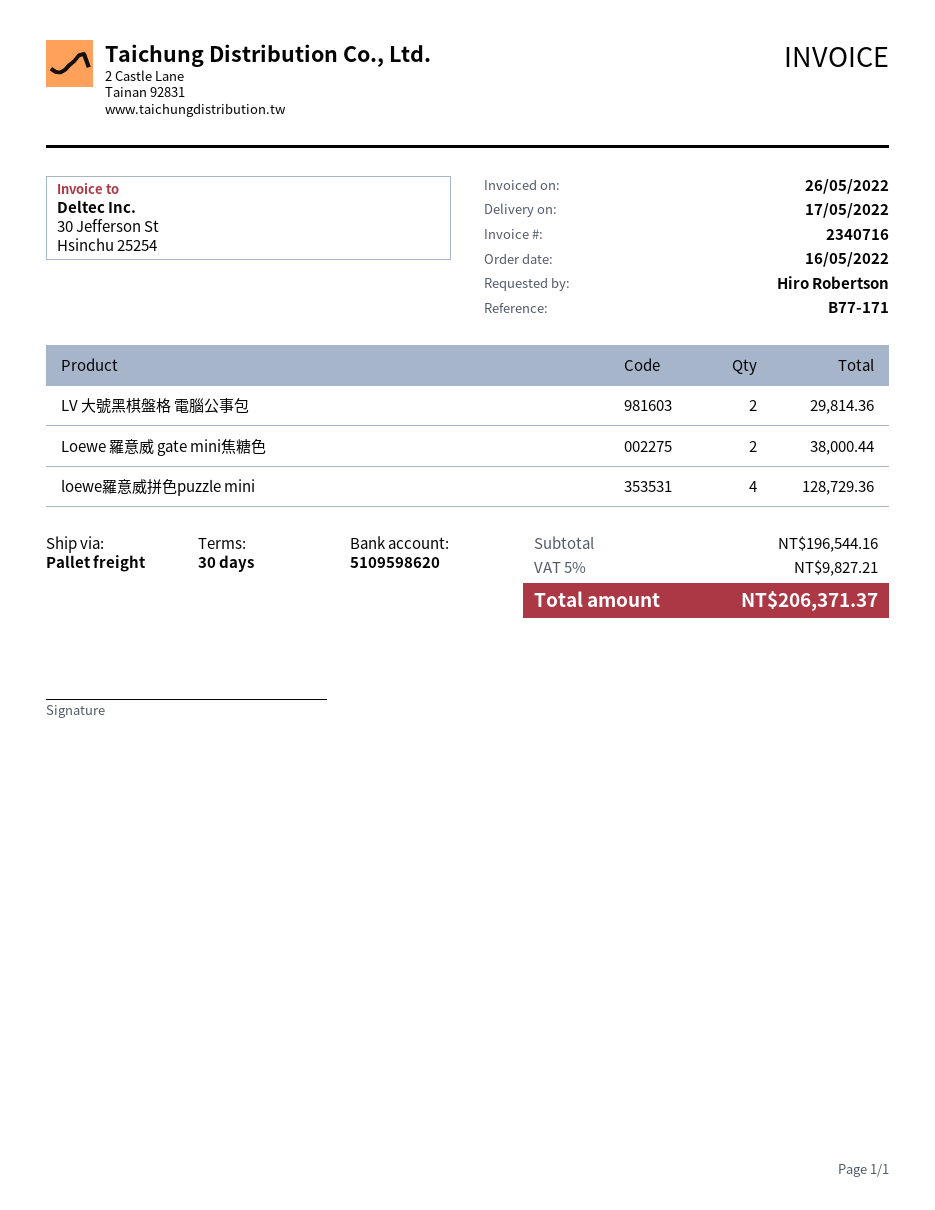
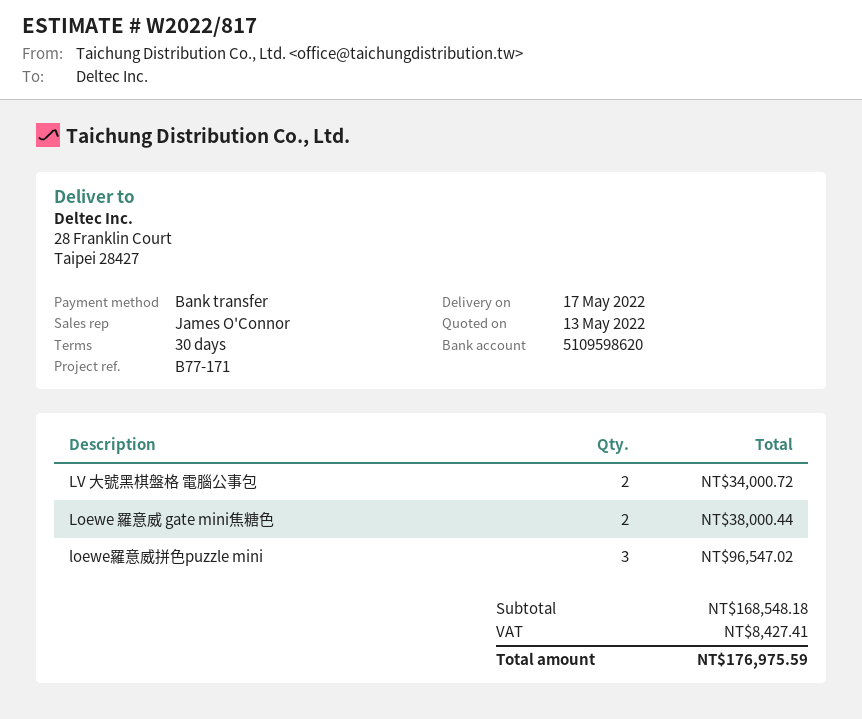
LV 大號黑棋盤格 電腦公事包: 2 for 29814.36 -> 2 for 34000.72
loewe羅意威拼色puzzle mini: 4 for 128729.36 -> 3 for 96547.02
subtotal: 196544.16 -> 168548.18
tax: 9827.21 -> 8427.41
total: 206371.37 -> 176975.59

